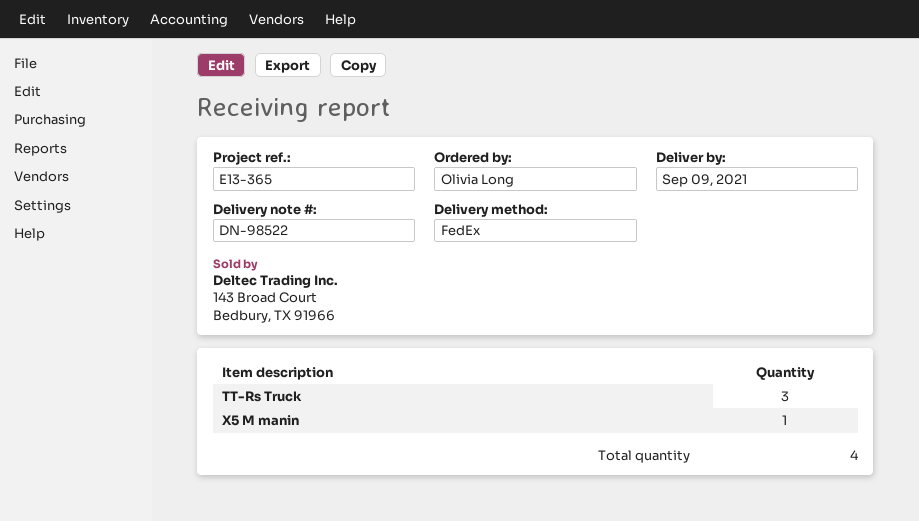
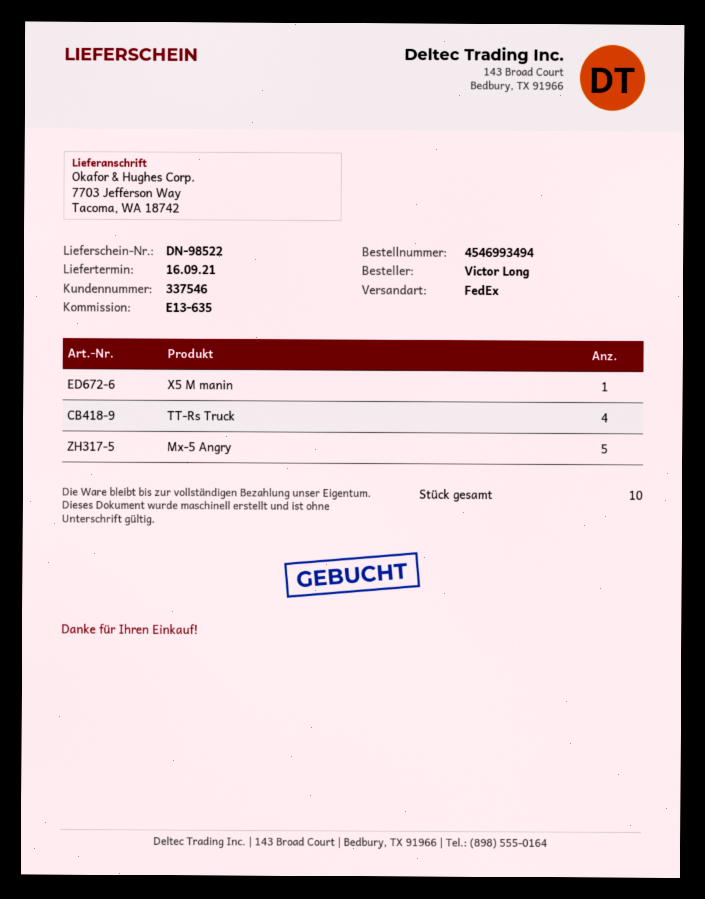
delivery date: 2021-09-09 -> 2021-09-16
reference: E13-365 -> E13-635
ordered by: Olivia Long -> Victor Long
TT-Rs Truck: 3 -> 4
Mx-5 Angry: none -> 5
total quantity: 4 -> 10

